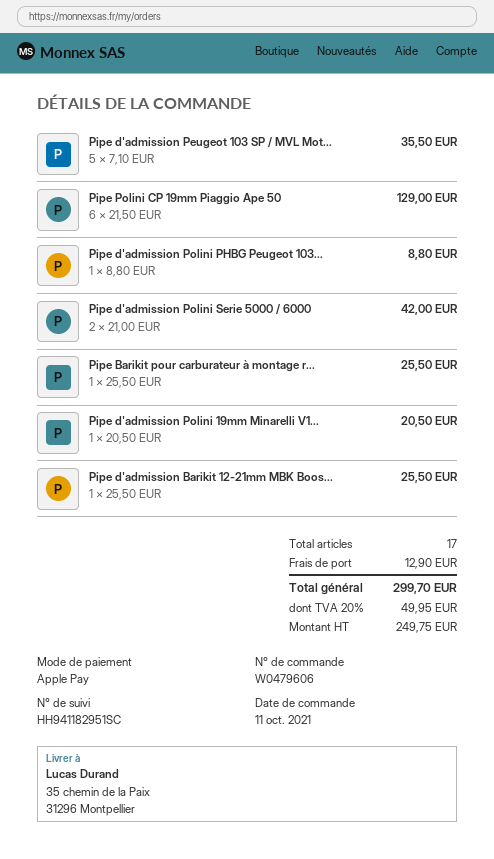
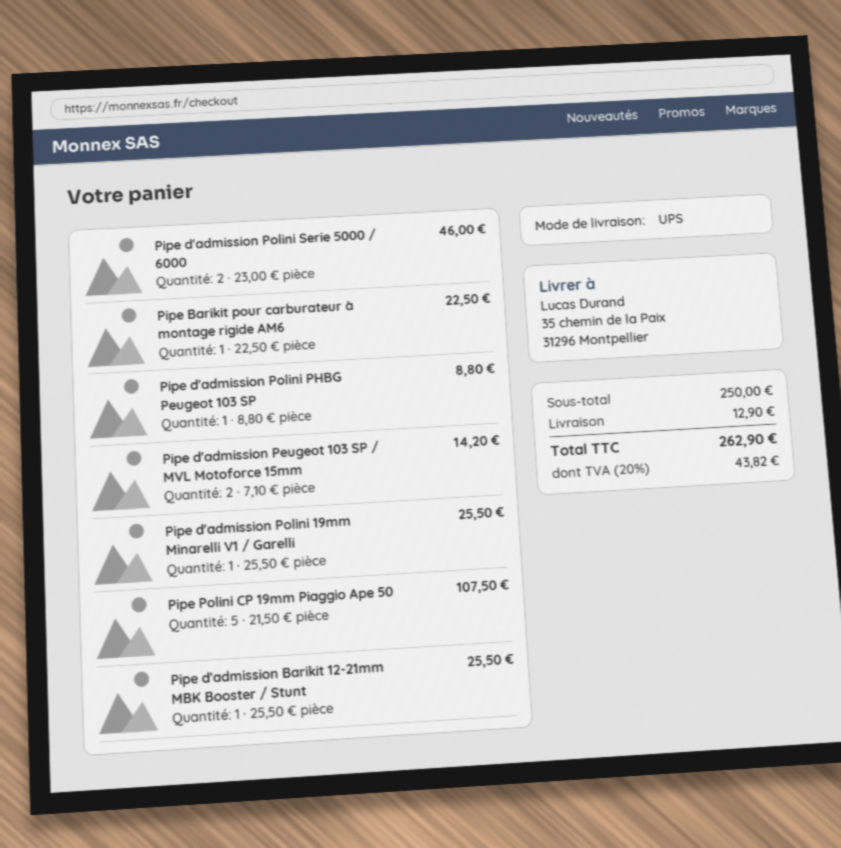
Pipe d'admission Peugeot 103 SP / MVL Mot...: 5 x 7.10 = 35.50 -> 2 x 7.10 = 14.20
Pipe Polini CP 19mm Piaggio Ape 50: 6 x 21.50 = 129.00 -> 5 x 21.50 = 107.50
Pipe d'admission Polini Serie 5000 / 6000: 2 x 21.00 = 42.00 -> 2 x 23.00 = 46.00
Pipe Barikit pour carburateur à montage r...: 1 x 25.50 = 25.50 -> 1 x 22.50 = 22.50
Pipe d'admission Polini 19mm Minarelli V1...: 1 x 20.50 = 20.50 -> 1 x 25.50 = 25.50
tax: 20% = 49.95 -> 20% = 43.82
total: 299.70 -> 262.90

